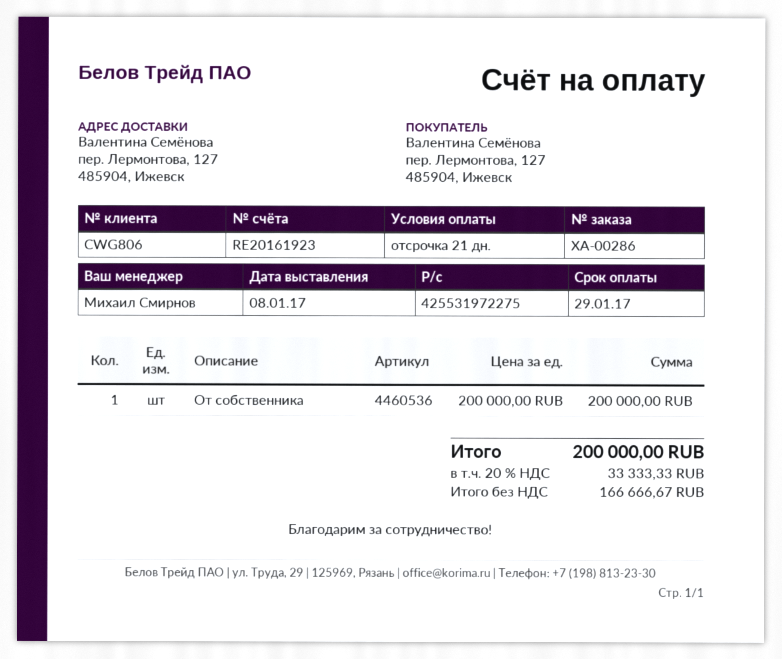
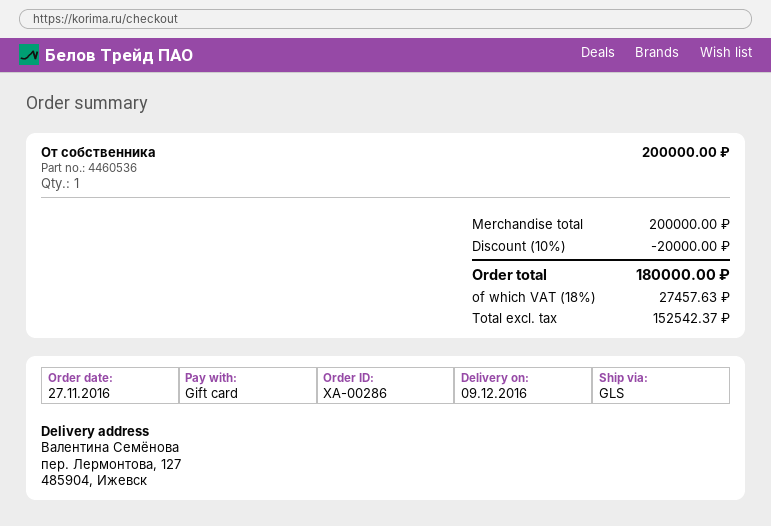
discount: none -> 10% = 20000.00
net: 166666.67 -> 152542.37
tax: 20% = 33333.33 -> 18% = 27457.63
total: 200000.00 -> 180000.00

